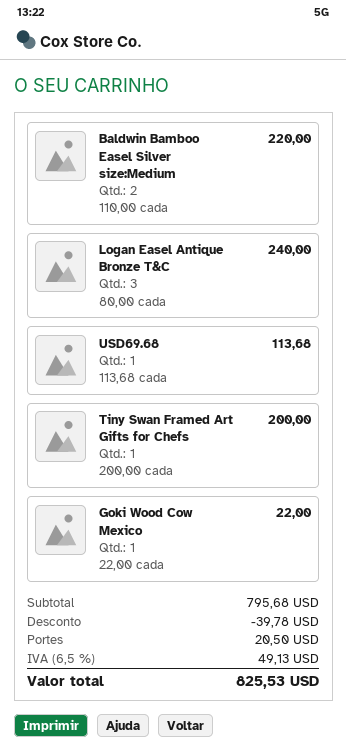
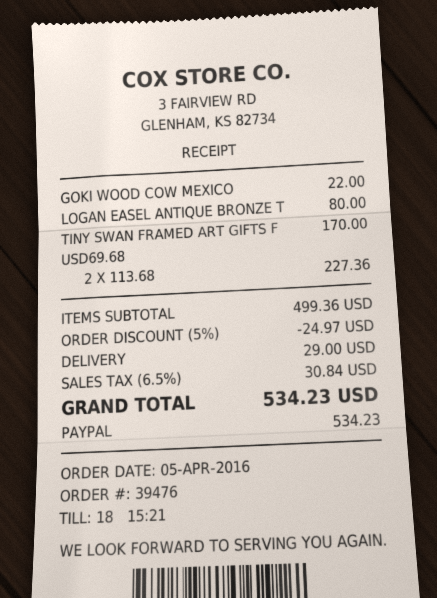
Baldwin Bamboo Easel Silver size:Medium: 2 x 110.00 = 220.00 -> none
Logan Easel Antique Bronze T&C: 3 x 80.00 = 240.00 -> 1 x 80.00 = 80.00
USD69.68: 1 x 113.68 = 113.68 -> 2 x 113.68 = 227.36
Tiny Swan Framed Art Gifts for Chefs: 1 x 200.00 = 200.00 -> 1 x 170.00 = 170.00
subtotal: 795.68 -> 499.36
discount: 39.78 -> 24.97
shipping: 20.50 -> 29.00
tax: 6.5% = 49.13 -> 6.5% = 30.84
total: 825.53 -> 534.23

